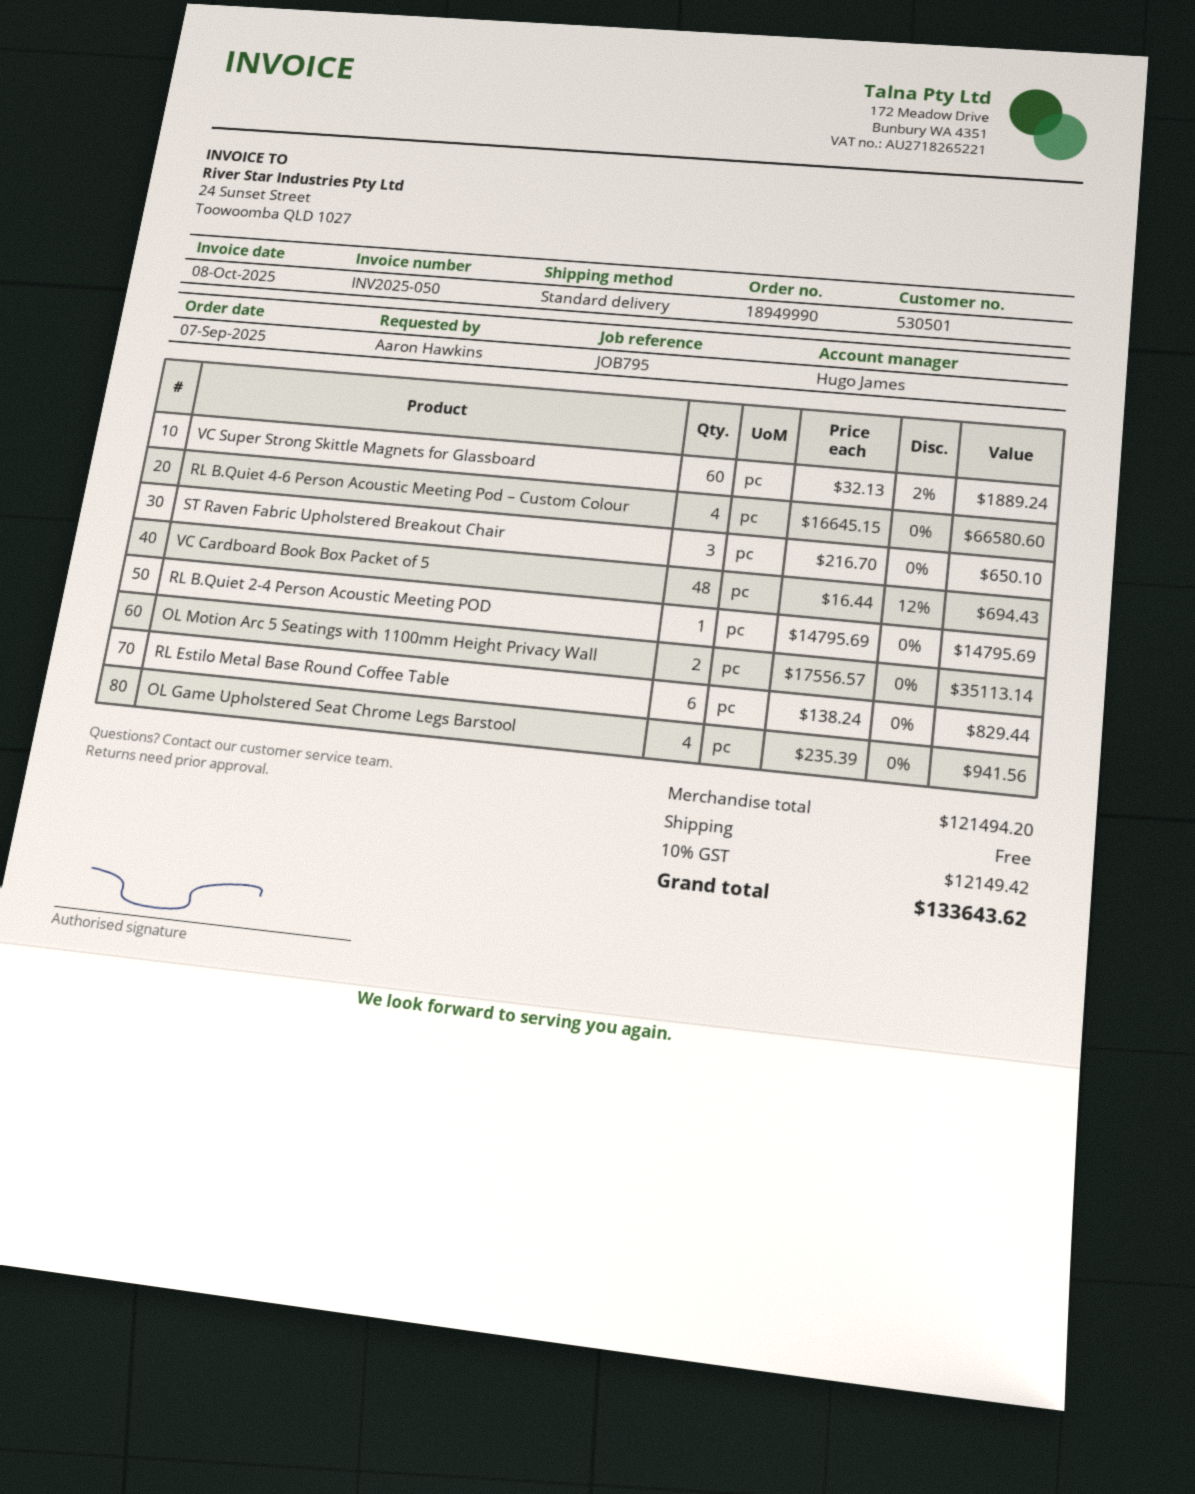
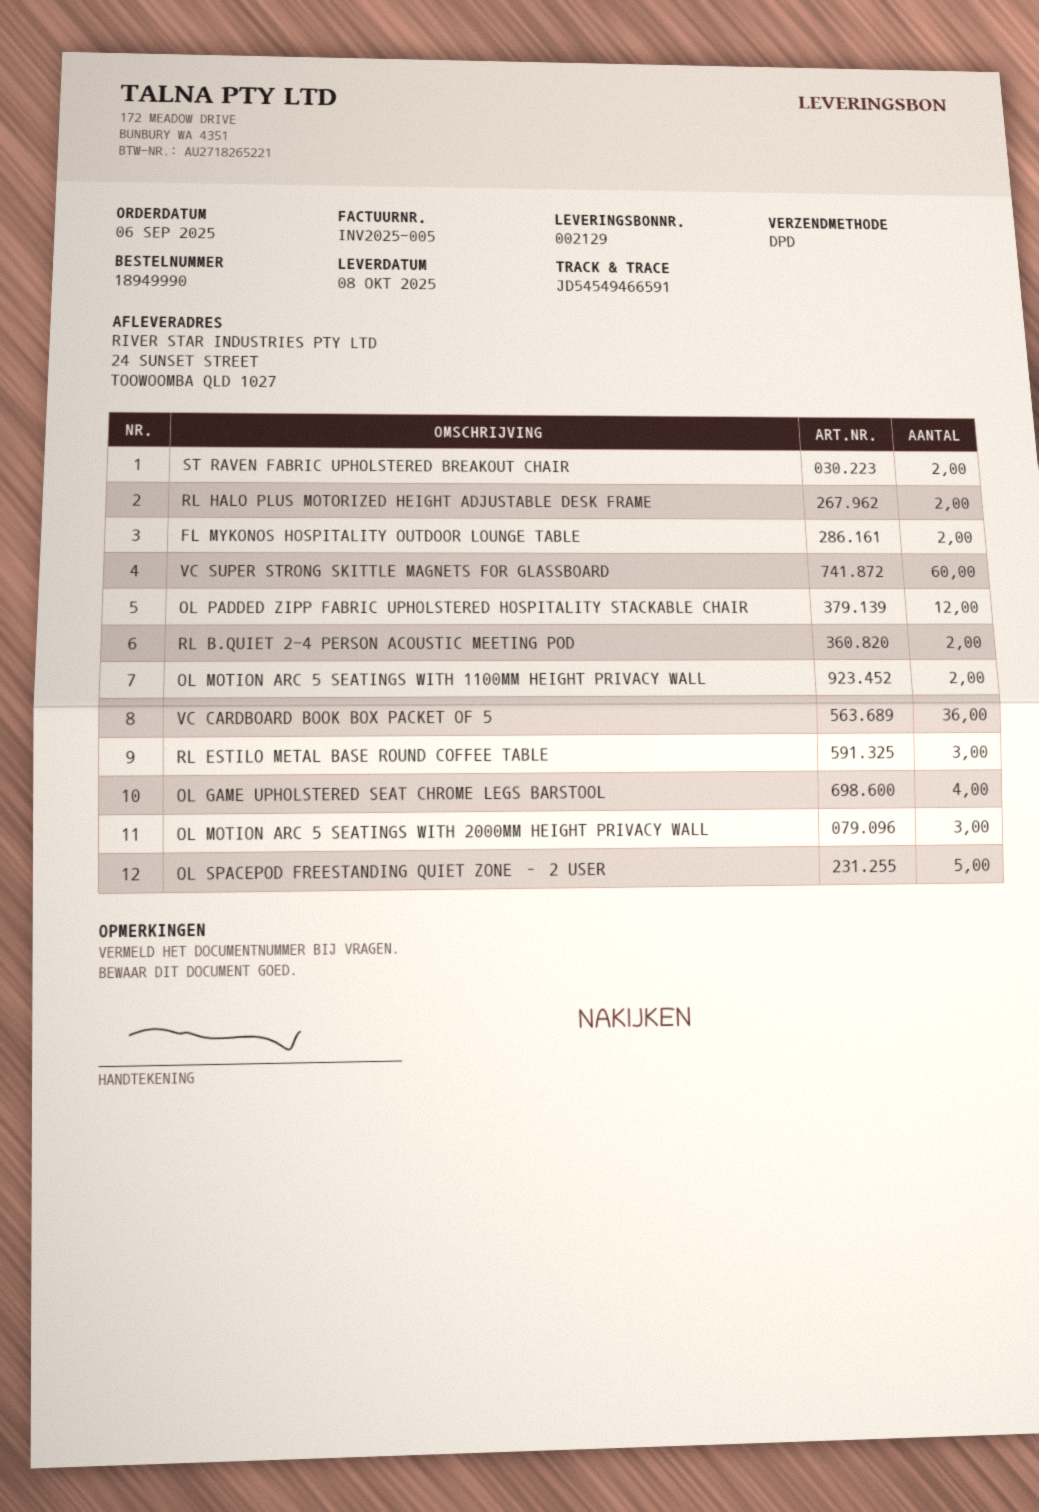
order date: 2025-09-07 -> 2025-09-06
invoice number: INV2025-050 -> INV2025-005
shipping method: standard -> DPD
RL B.Quiet 4-6 Person Acoustic Meeting Pod – Custom Colour: 4 -> none
ST Raven Fabric Upholstered Breakout Chair: 3 -> 2
VC Cardboard Book Box Packet of 5: 48 -> 36
RL B.Quiet 2-4 Person Acoustic Meeting POD: 1 -> 2
RL Estilo Metal Base Round Coffee Table: 6 -> 3
RL HALO PLUS MOTORIZED HEIGHT ADJUSTABLE DESK FRAME: none -> 2
FL MYKONOS HOSPITALITY OUTDOOR LOUNGE TABLE: none -> 2
OL PADDED ZIPP FABRIC UPHOLSTERED HOSPITALITY STACKABLE CHAIR: none -> 12
OL MOTION ARC 5 SEATINGS WITH 2000MM HEIGHT PRIVACY WALL: none -> 3
OL SPACEPOD FREESTANDING QUIET ZONE – 2 USER: none -> 5

